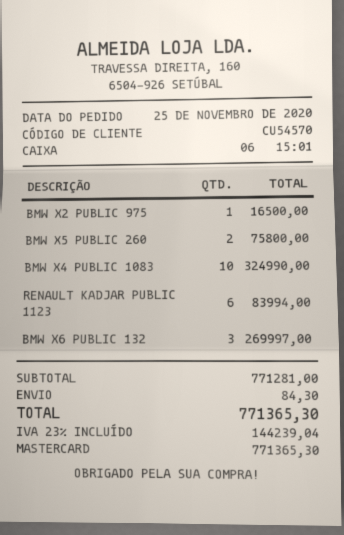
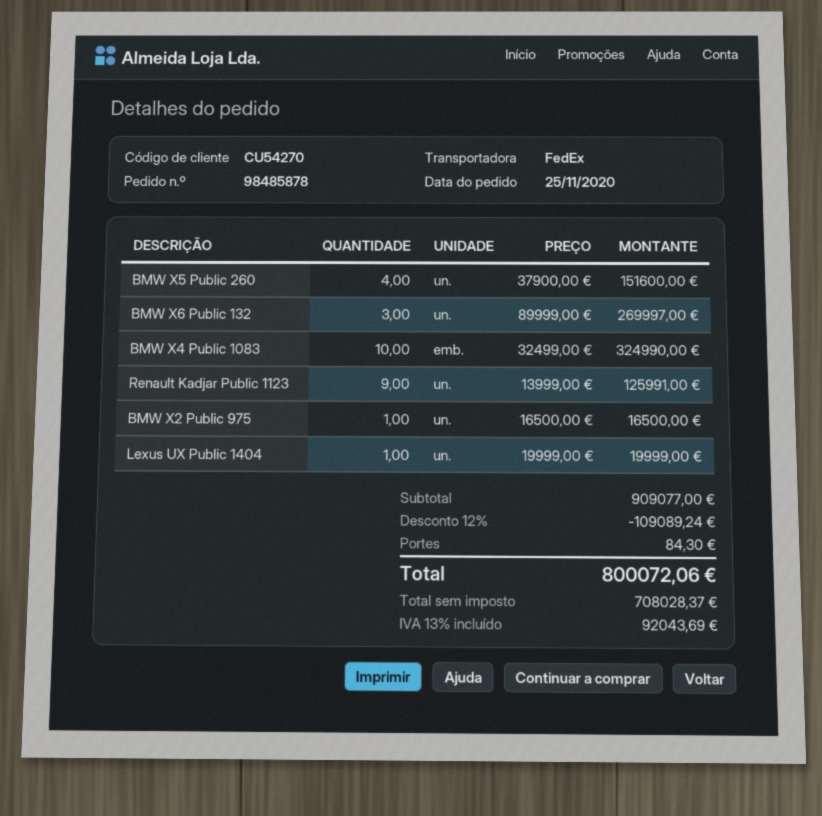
customer number: CU54570 -> CU54270
BMW X5 PUBLIC 260: 2 for 75800.00 -> 4 for 151600.00
RENAULT KADJAR PUBLIC 1123: 6 for 83994.00 -> 9 for 125991.00
Lexus UX Public 1404: none -> 1 for 19999.00
subtotal: 771281.00 -> 909077.00
discount: none -> 12% = 109089.24
tax: 23% = 144239.04 -> 13% = 92043.69
total: 771365.30 -> 800072.06

